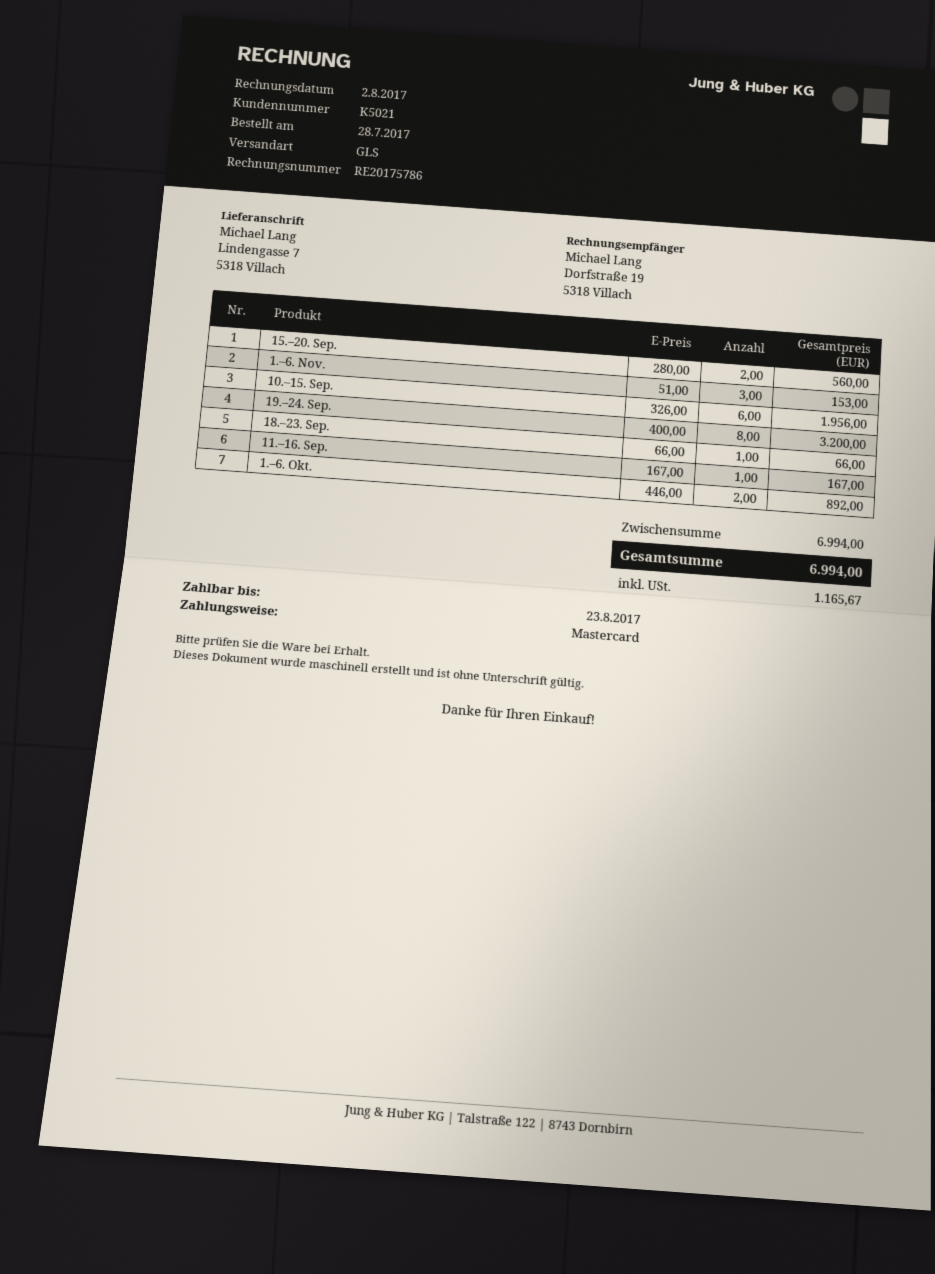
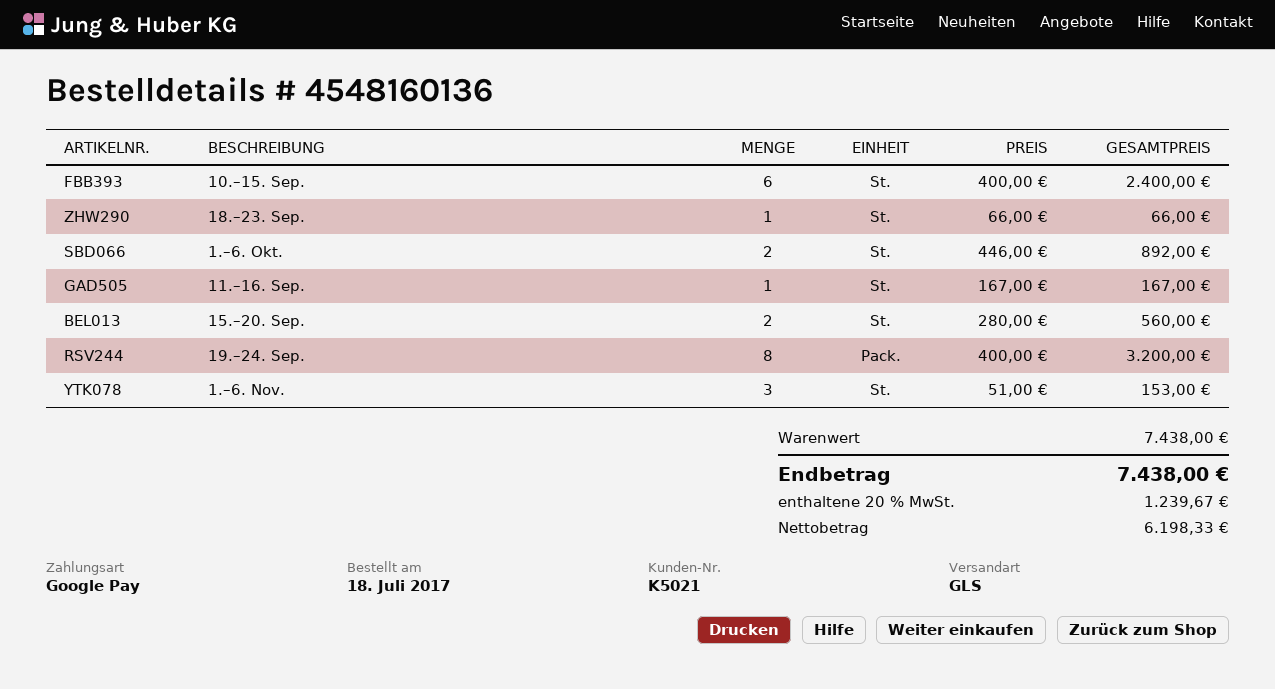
order date: 2017-07-28 -> 2017-07-18
payment method: Mastercard -> Google Pay
10.–15. Sep.: 6 x 326.00 = 1956.00 -> 6 x 400.00 = 2400.00
subtotal: 6994.00 -> 7438.00
tax: 1165.67 -> 1239.67
total: 6994.00 -> 7438.00

